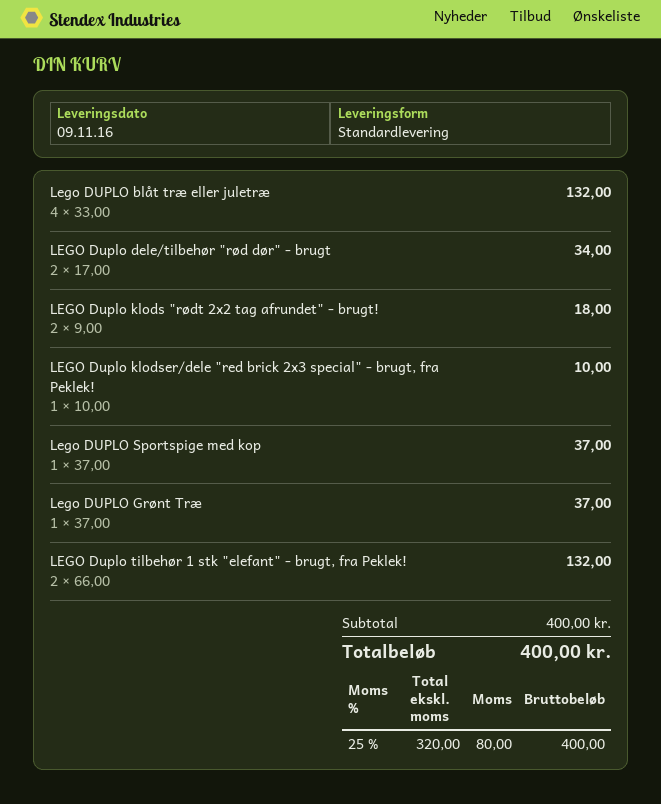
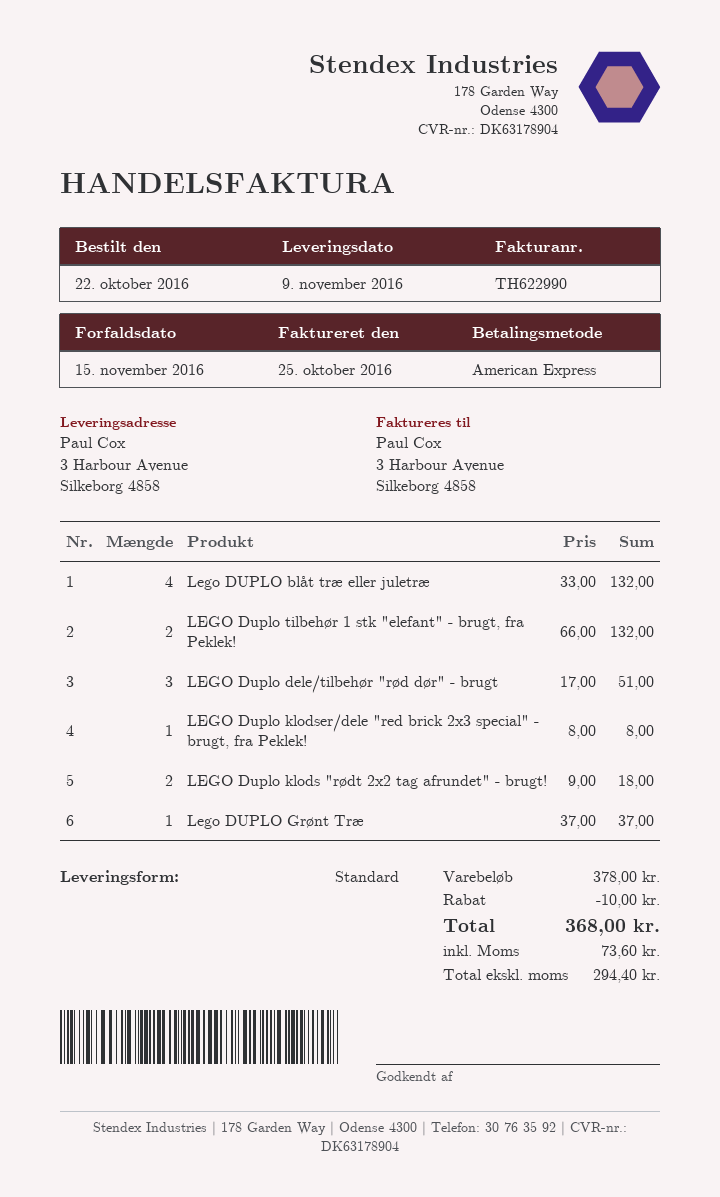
LEGO Duplo dele/tilbehør "rød dør" - brugt: 2 x 17.00 = 34.00 -> 3 x 17.00 = 51.00
LEGO Duplo klodser/dele "red brick 2x3 special" - brugt, fra Peklek!: 1 x 10.00 = 10.00 -> 1 x 8.00 = 8.00
Lego DUPLO Sportspige med kop: 1 x 37.00 = 37.00 -> none
subtotal: 400.00 -> 378.00
discount: none -> 10.00
net: 320.00 -> 294.40
tax: 80.00 -> 73.60
total: 400.00 -> 368.00

